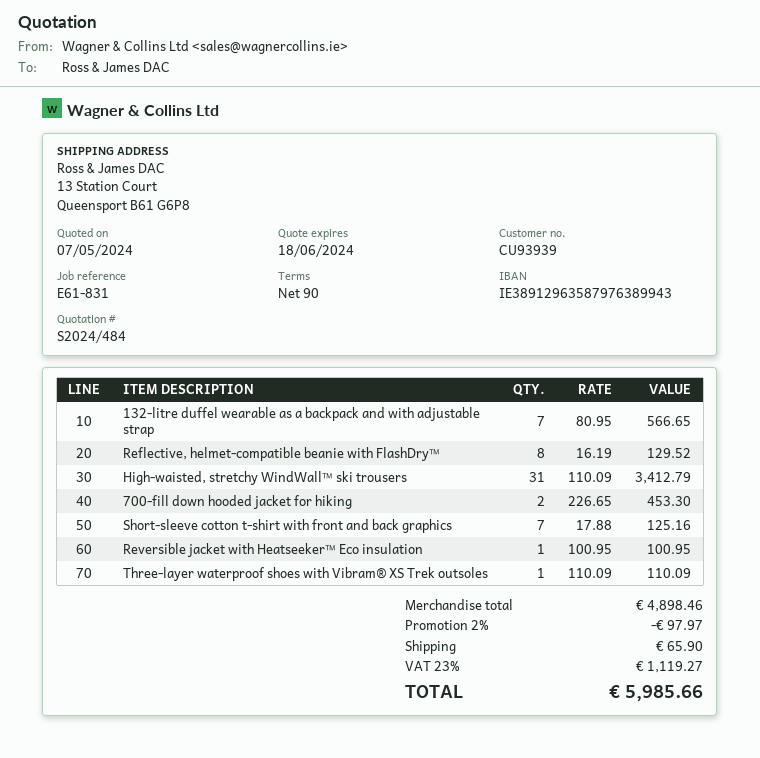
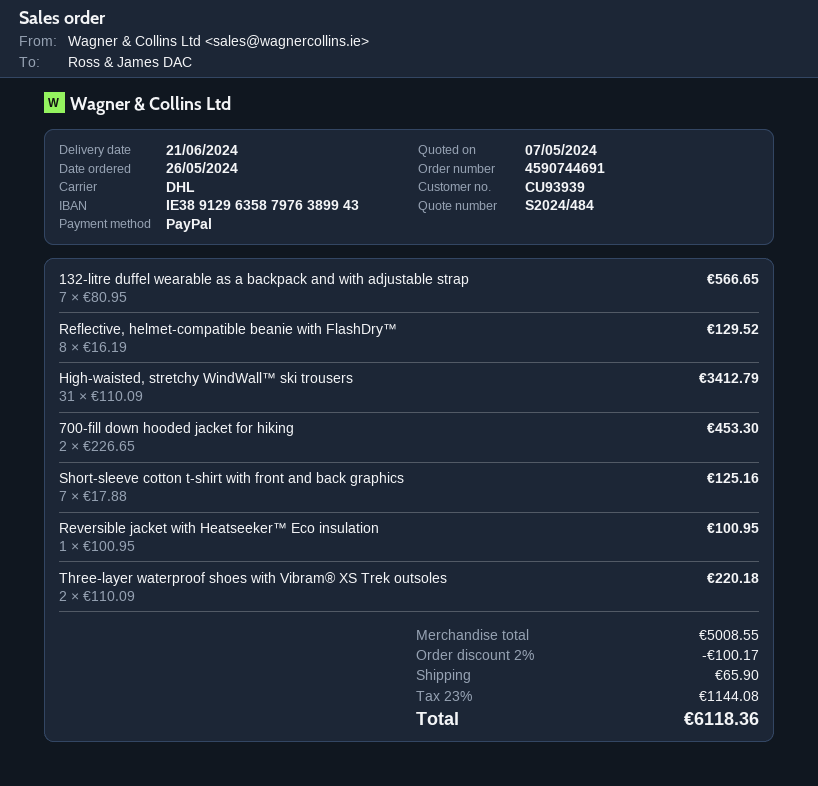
Three-layer waterproof shoes with Vibram® XS Trek outsoles: 1 x 110.09 = 110.09 -> 2 x 110.09 = 220.18
subtotal: 4898.46 -> 5008.55
discount: 2% = 97.97 -> 2% = 100.17
tax: 23% = 1119.27 -> 23% = 1144.08
total: 5985.66 -> 6118.36

